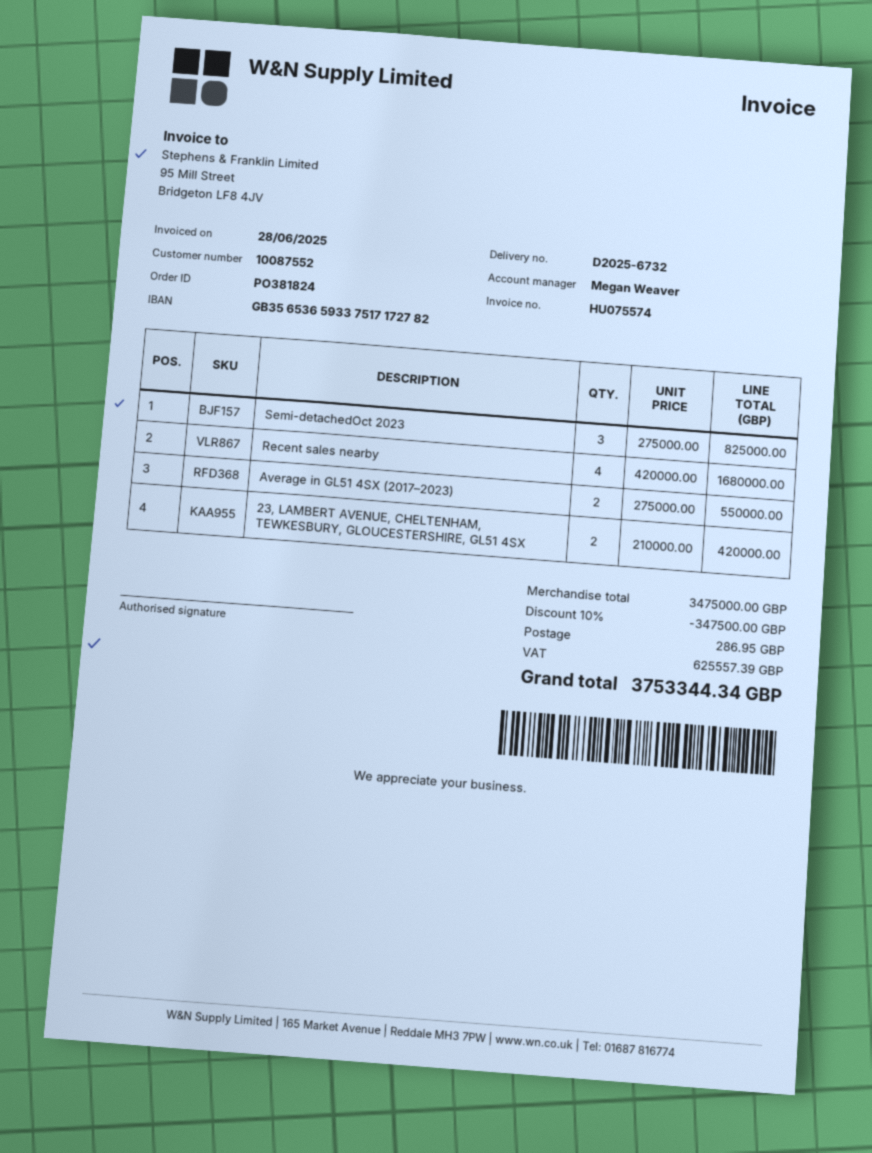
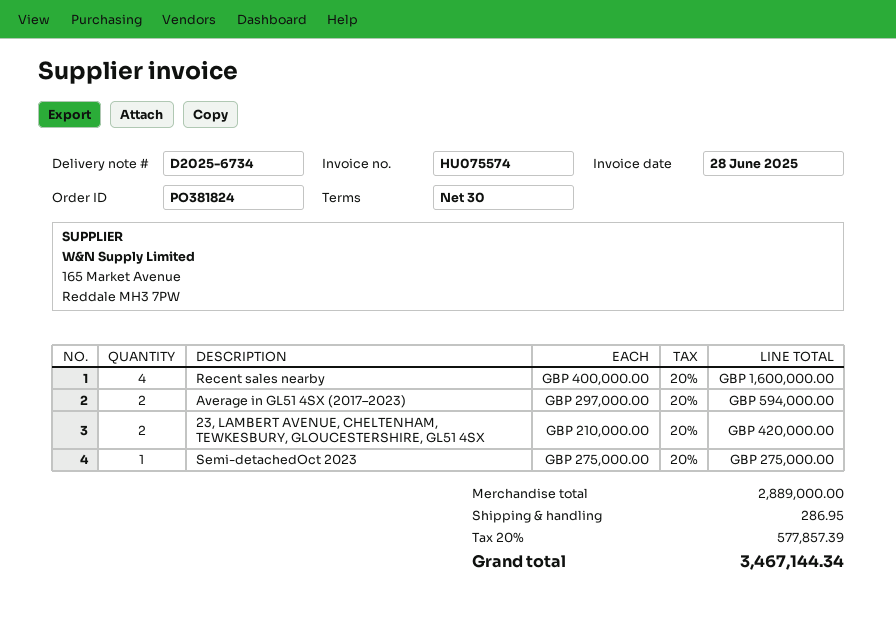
delivery note number: D2025-6732 -> D2025-6734
Semi-detachedOct 2023: 3 x 275000.00 = 825000.00 -> 1 x 275000.00 = 275000.00
Recent sales nearby: 4 x 420000.00 = 1680000.00 -> 4 x 400000.00 = 1600000.00
Average in GL51 4SX (2017–2023): 2 x 275000.00 = 550000.00 -> 2 x 297000.00 = 594000.00
subtotal: 3475000.00 -> 2889000.00
discount: 10% = 347500.00 -> none
tax: 625557.39 -> 577857.39
total: 3753344.34 -> 3467144.34

